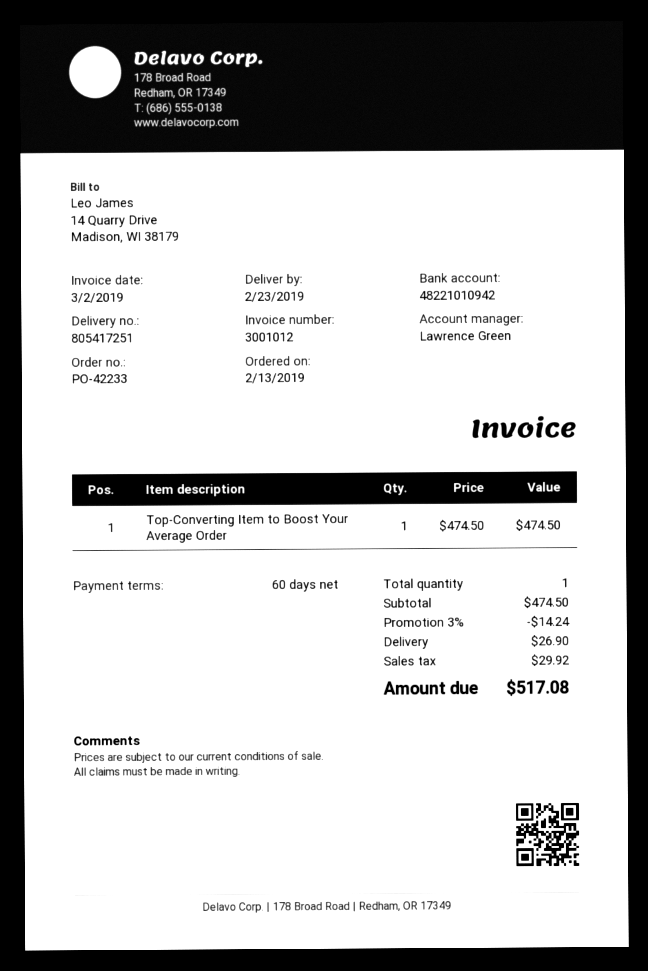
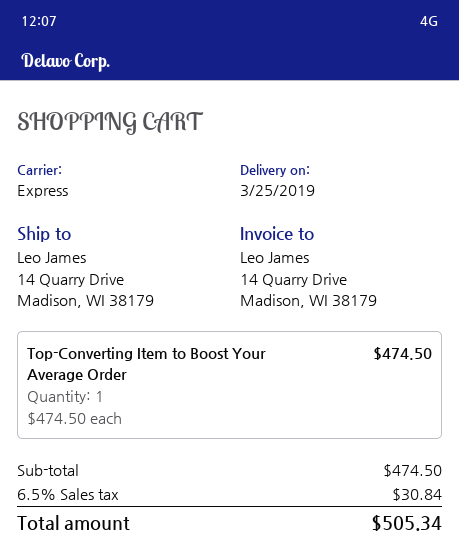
delivery date: 2019-02-23 -> 2019-03-25
discount: 3% = 14.24 -> none
shipping: 26.90 -> none
tax: 29.92 -> 30.84
total: 517.08 -> 505.34

